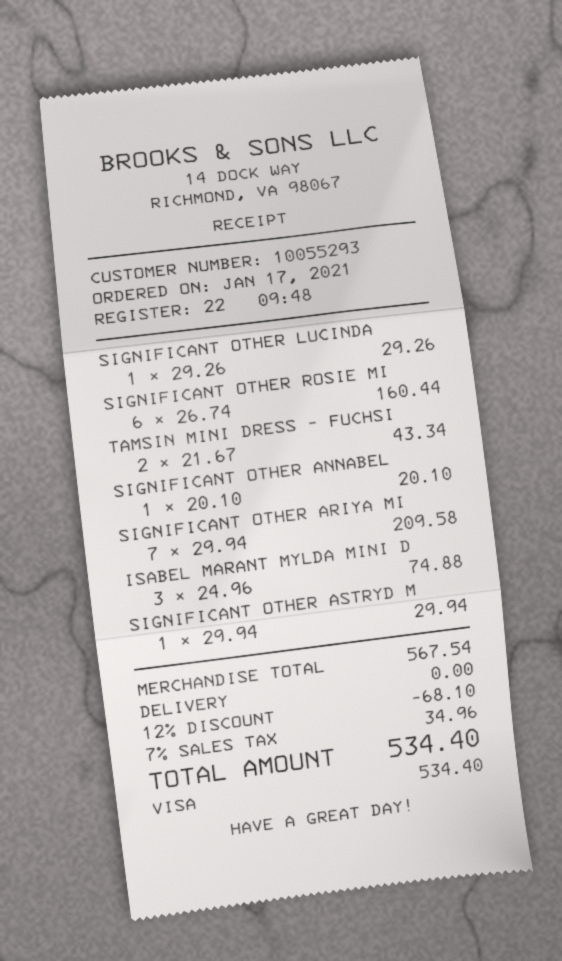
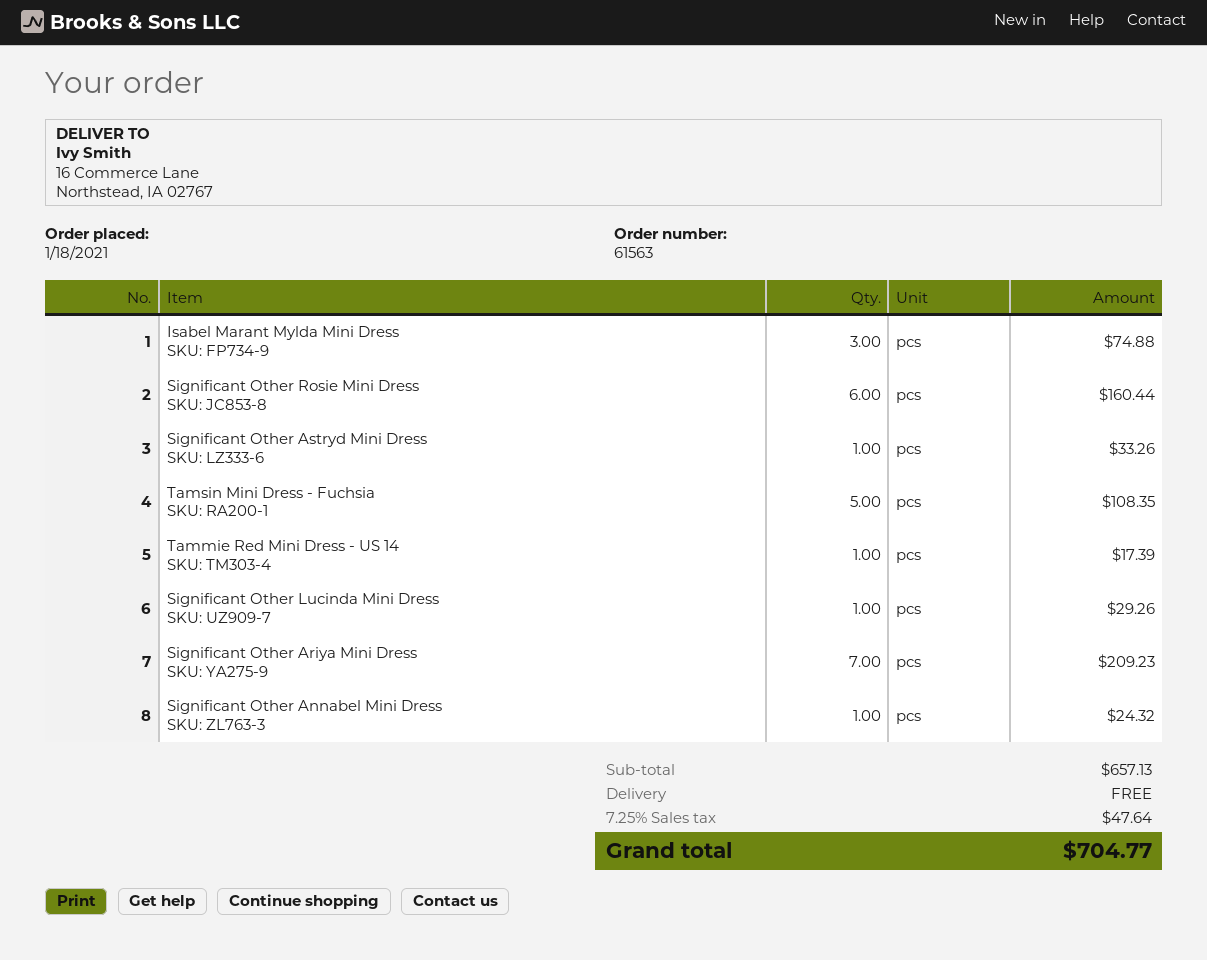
order date: 2021-01-17 -> 2021-01-18
TAMSIN MINI DRESS - FUCHSI: 2 for 43.34 -> 5 for 108.35
SIGNIFICANT OTHER ANNABEL: 1 for 20.10 -> 1 for 24.32
SIGNIFICANT OTHER ARIYA MI: 7 for 209.58 -> 7 for 209.23
SIGNIFICANT OTHER ASTRYD M: 1 for 29.94 -> 1 for 33.26
Tammie Red Mini Dress - US 14: none -> 1 for 17.39
subtotal: 567.54 -> 657.13
discount: 12% = 68.10 -> none
tax: 7% = 34.96 -> 7.25% = 47.64
total: 534.40 -> 704.77

